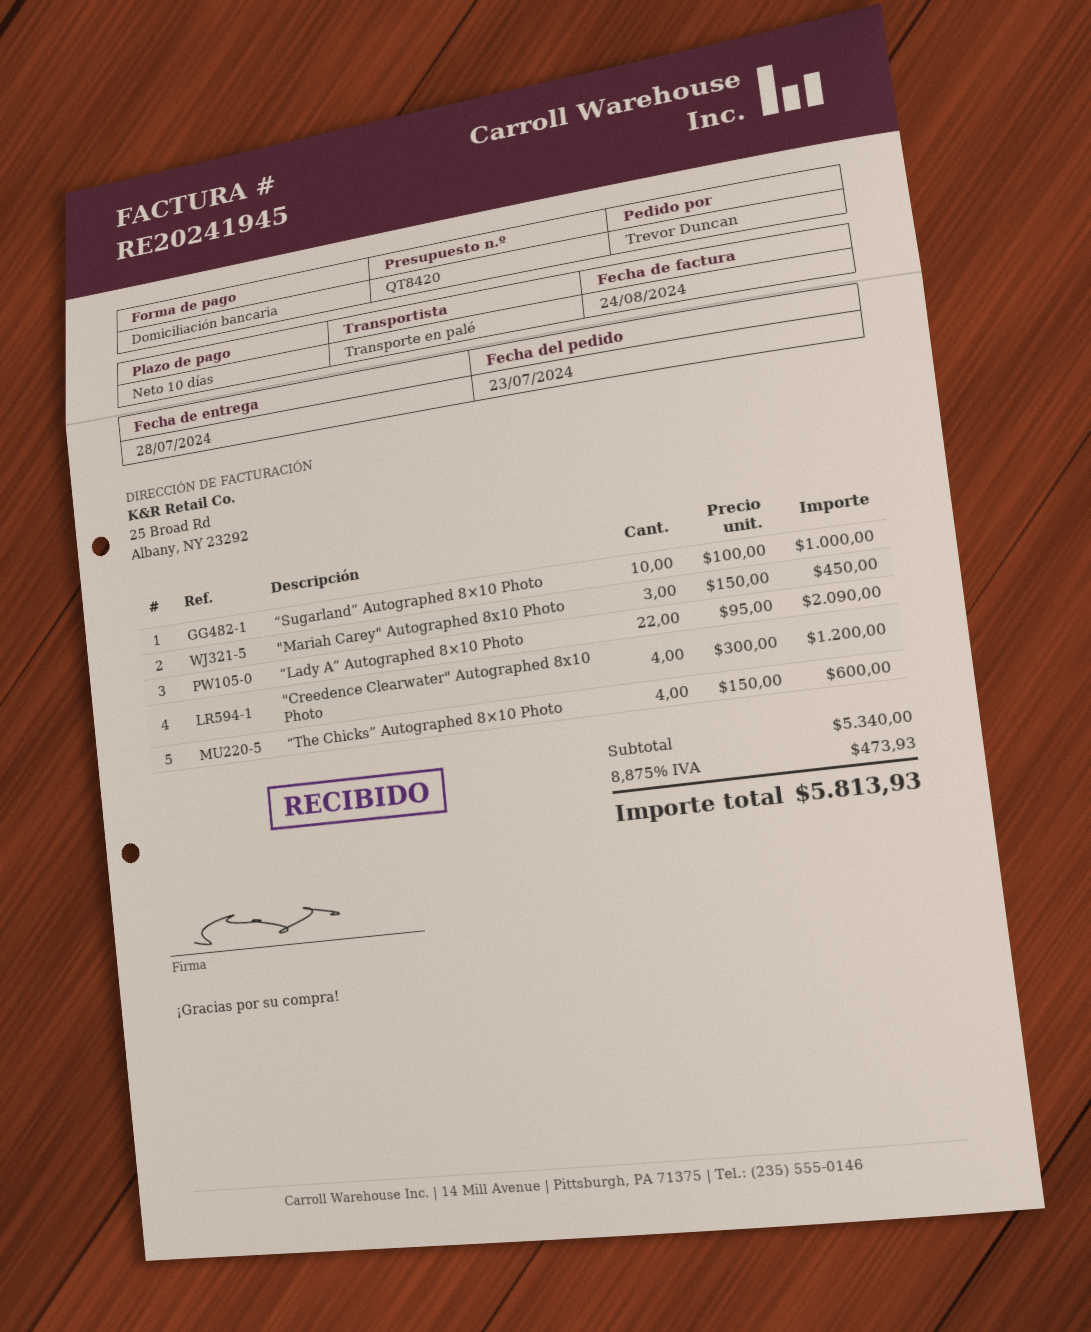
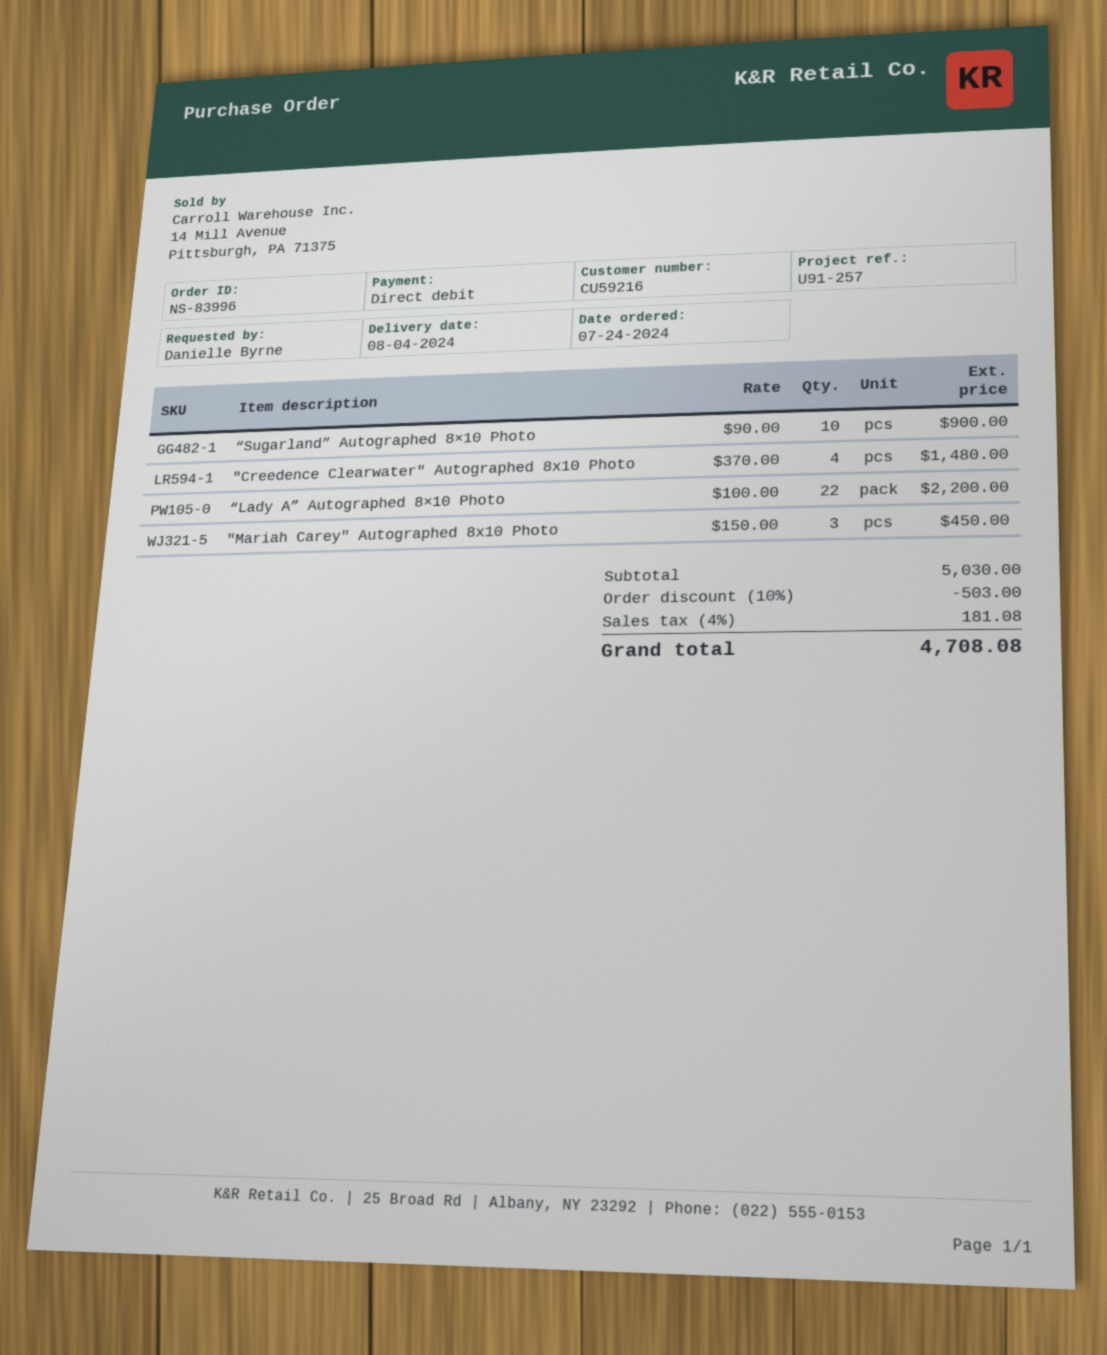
order date: 2024-07-23 -> 2024-07-24
delivery date: 2024-07-28 -> 2024-08-04
ordered by: Trevor Duncan -> Danielle Byrne
“Sugarland” Autographed 8×10 Photo: 10 x 100.00 = 1000.00 -> 10 x 90.00 = 900.00
“Lady A” Autographed 8×10 Photo: 22 x 95.00 = 2090.00 -> 22 x 100.00 = 2200.00
"Creedence Clearwater" Autographed 8x10 Photo: 4 x 300.00 = 1200.00 -> 4 x 370.00 = 1480.00
“The Chicks” Autographed 8×10 Photo: 4 x 150.00 = 600.00 -> none
subtotal: 5340.00 -> 5030.00
discount: none -> 10% = 503.00
tax: 8.875% = 473.93 -> 4% = 181.08
total: 5813.93 -> 4708.08

